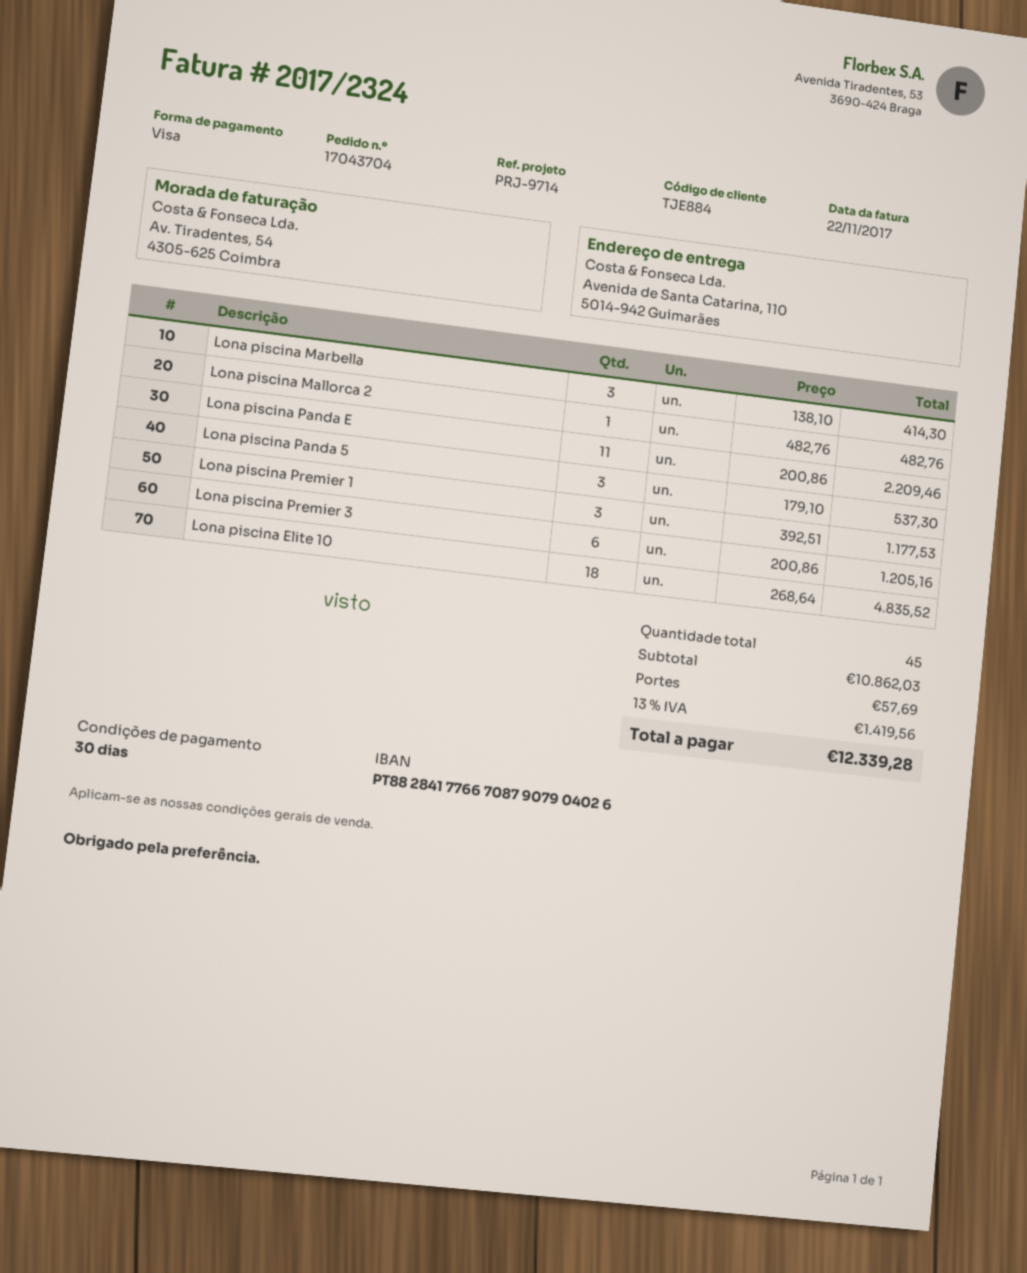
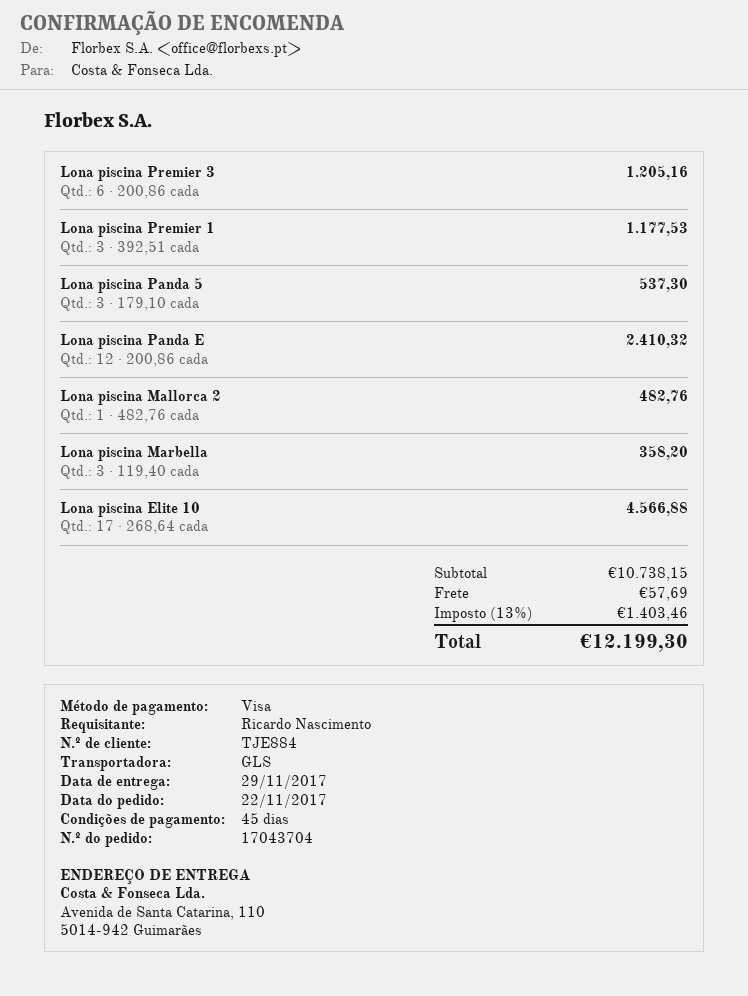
payment terms: 30 days -> 45 days
Lona piscina Marbella: 3 x 138.10 = 414.30 -> 3 x 119.40 = 358.20
Lona piscina Panda E: 11 x 200.86 = 2209.46 -> 12 x 200.86 = 2410.32
Lona piscina Elite 10: 18 x 268.64 = 4835.52 -> 17 x 268.64 = 4566.88
subtotal: 10862.03 -> 10738.15
tax: 13% = 1419.56 -> 13% = 1403.46
total: 12339.28 -> 12199.30

